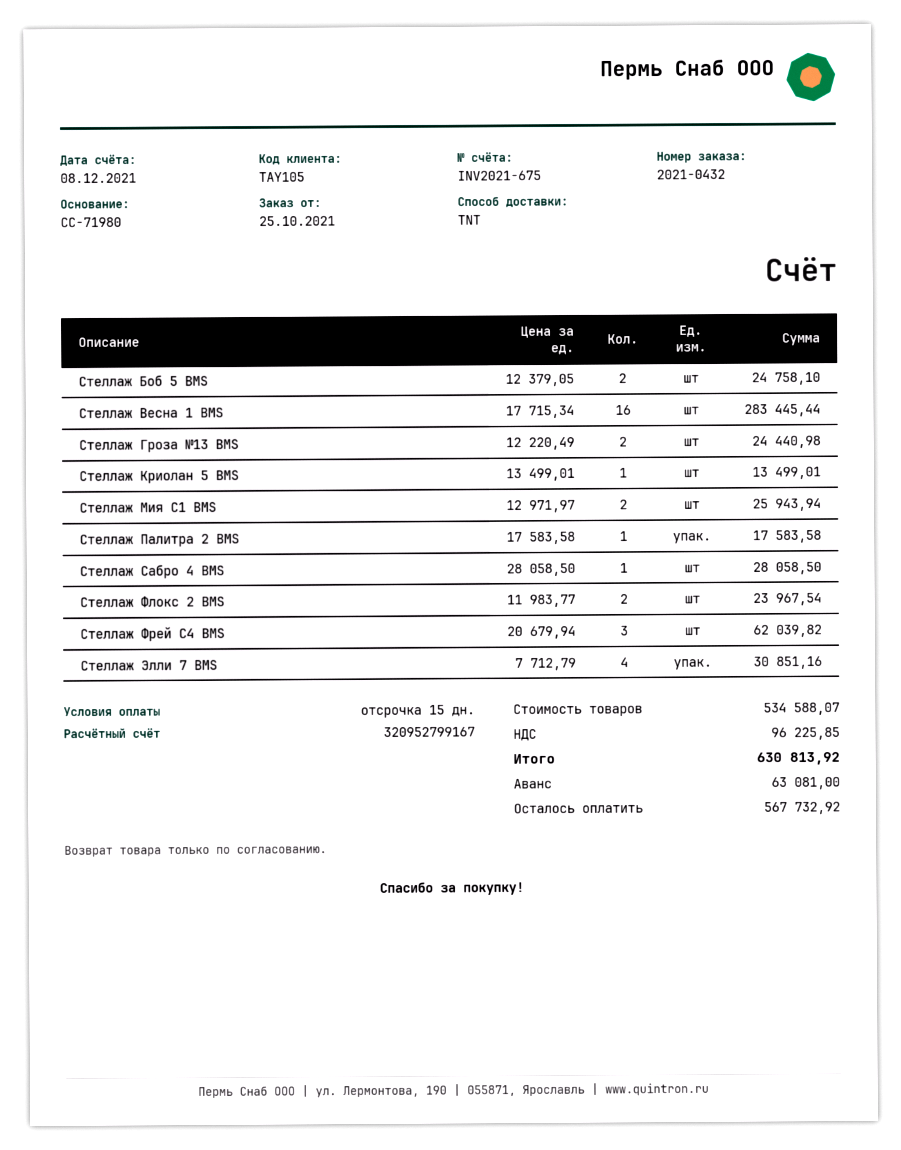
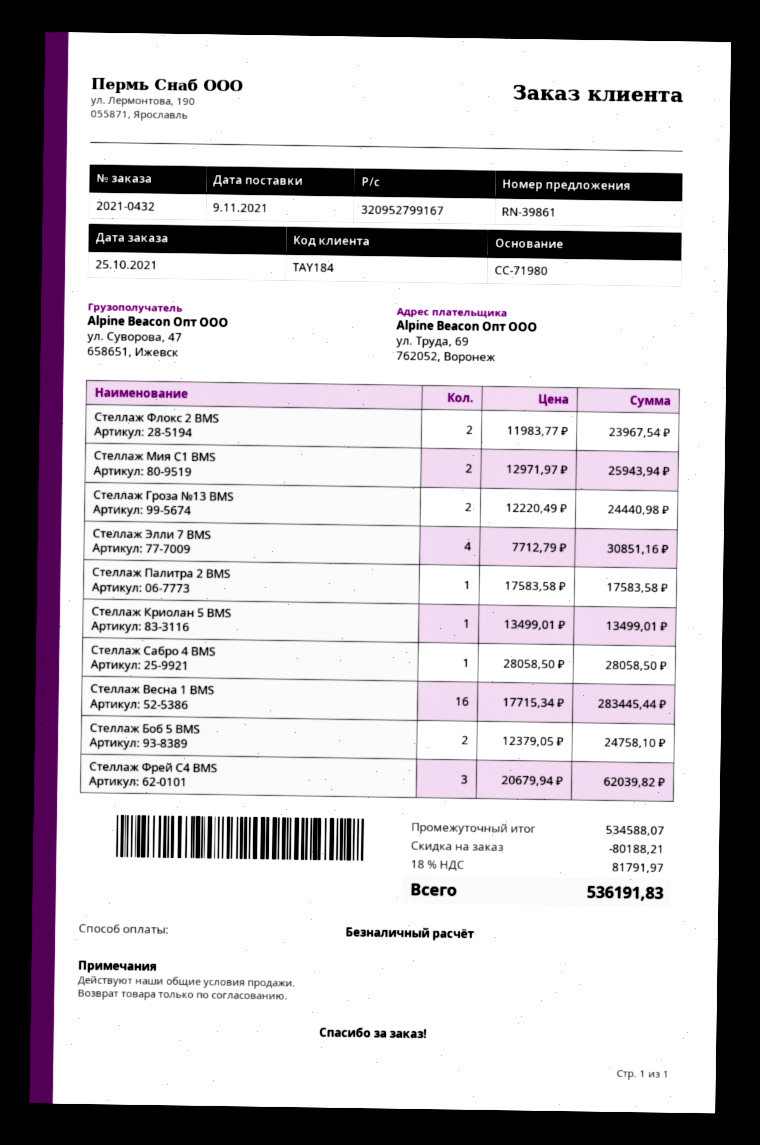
customer number: TAY105 -> TAY184
discount: none -> 80188.21
tax: 96225.85 -> 81791.97
total: 630813.92 -> 536191.83

